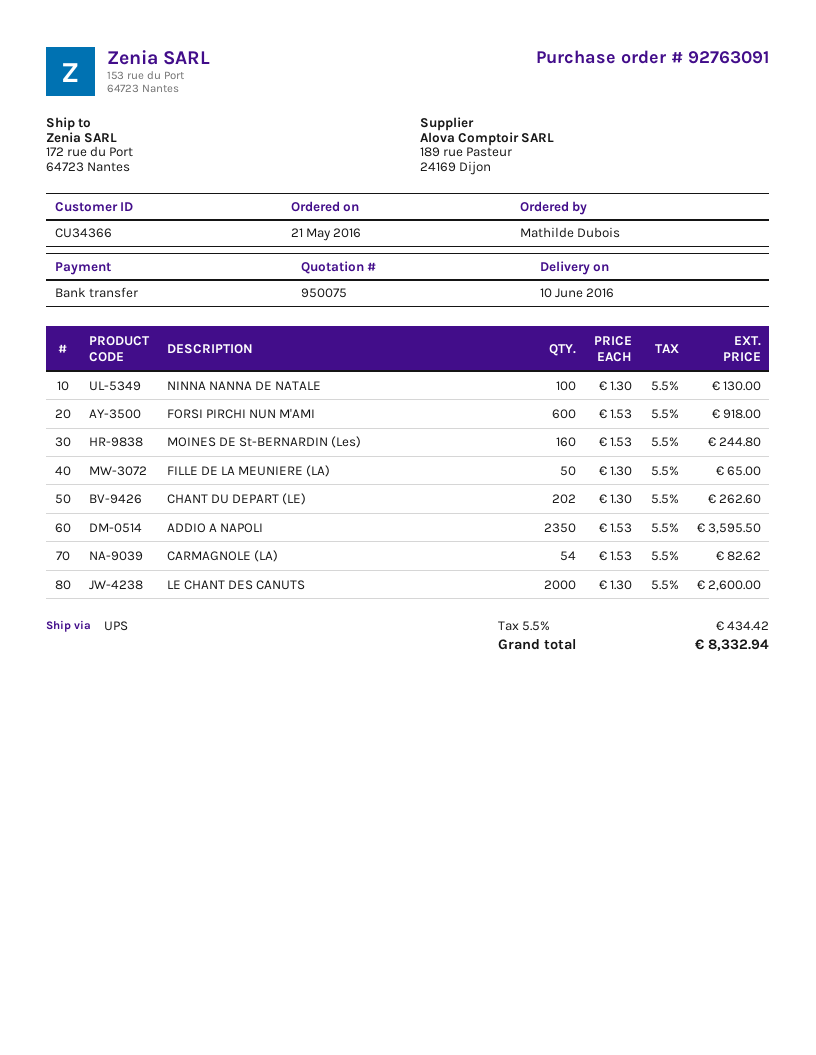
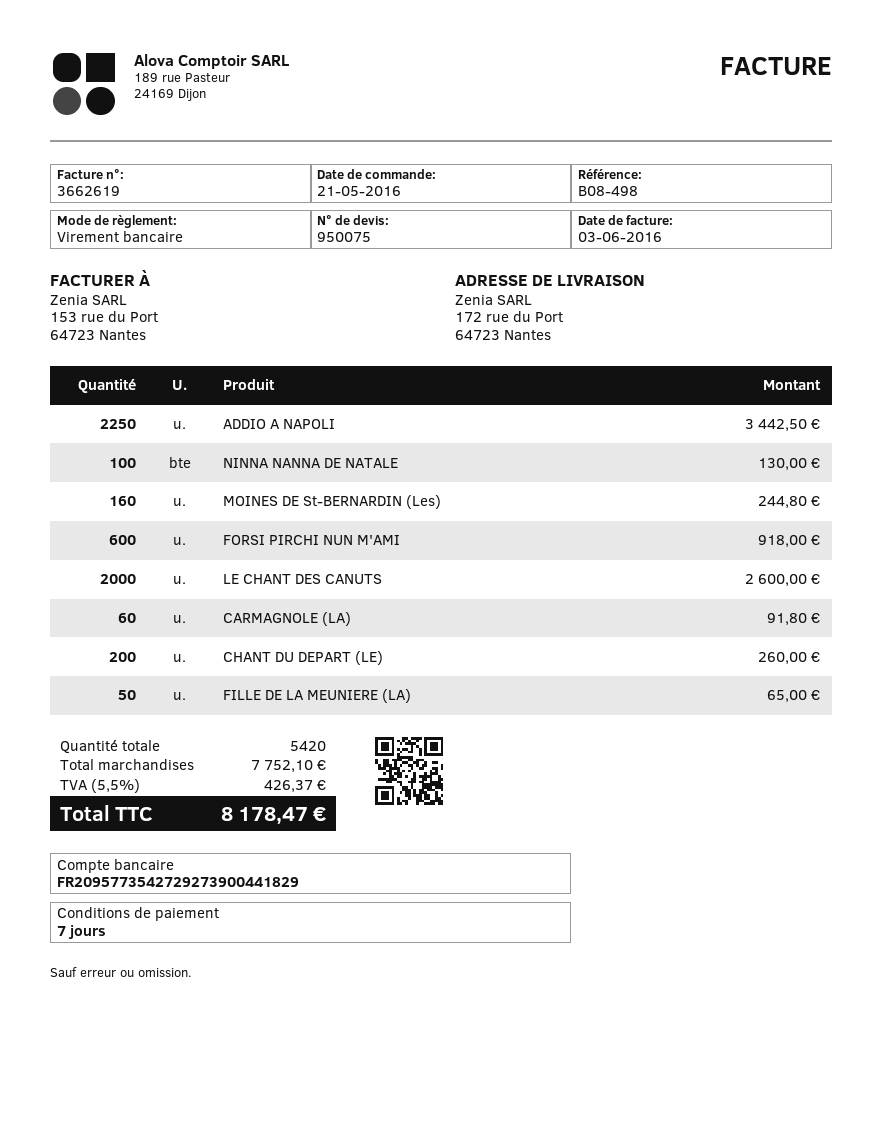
CHANT DU DEPART (LE): 202 for 262.60 -> 200 for 260.00
ADDIO A NAPOLI: 2350 for 3595.50 -> 2250 for 3442.50
CARMAGNOLE (LA): 54 for 82.62 -> 60 for 91.80
tax: 5.5% = 434.42 -> 5.5% = 426.37
total: 8332.94 -> 8178.47

